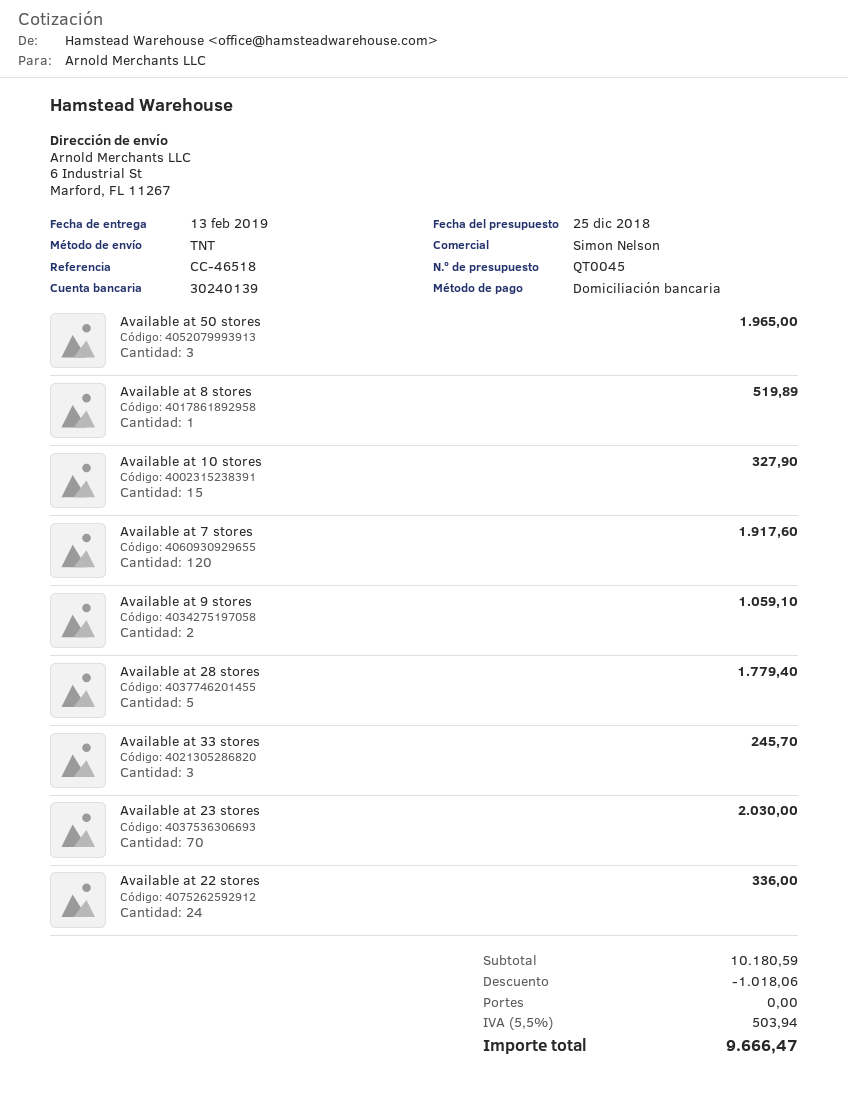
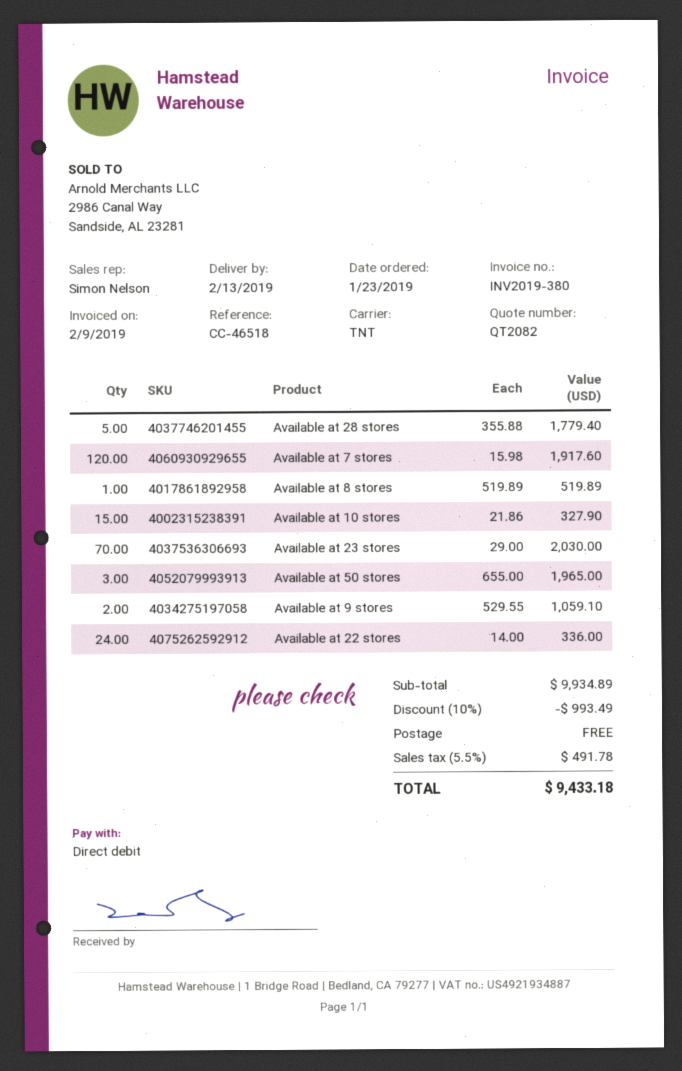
quote number: QT0045 -> QT2082
Available at 33 stores: 3 for 245.70 -> none
subtotal: 10180.59 -> 9934.89
discount: 1018.06 -> 993.49
tax: 5.5% = 503.94 -> 5.5% = 491.78
total: 9666.47 -> 9433.18

